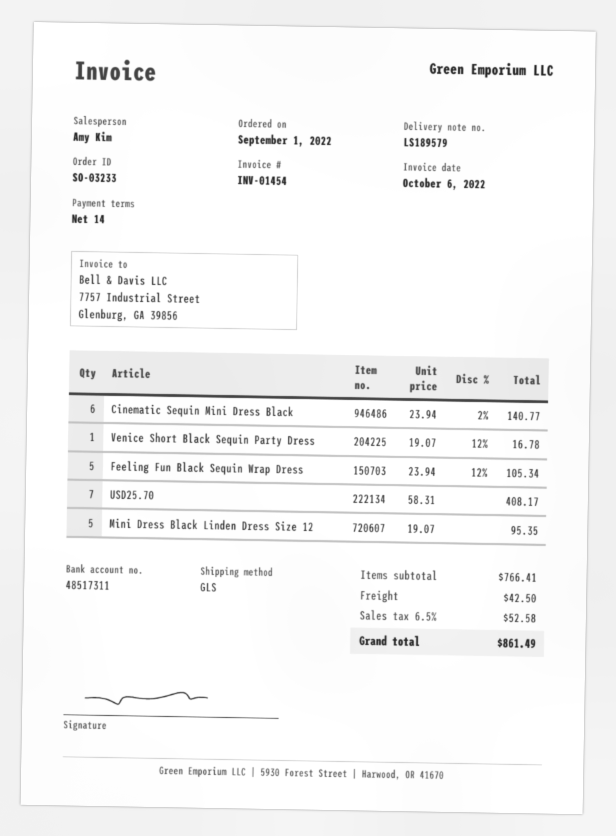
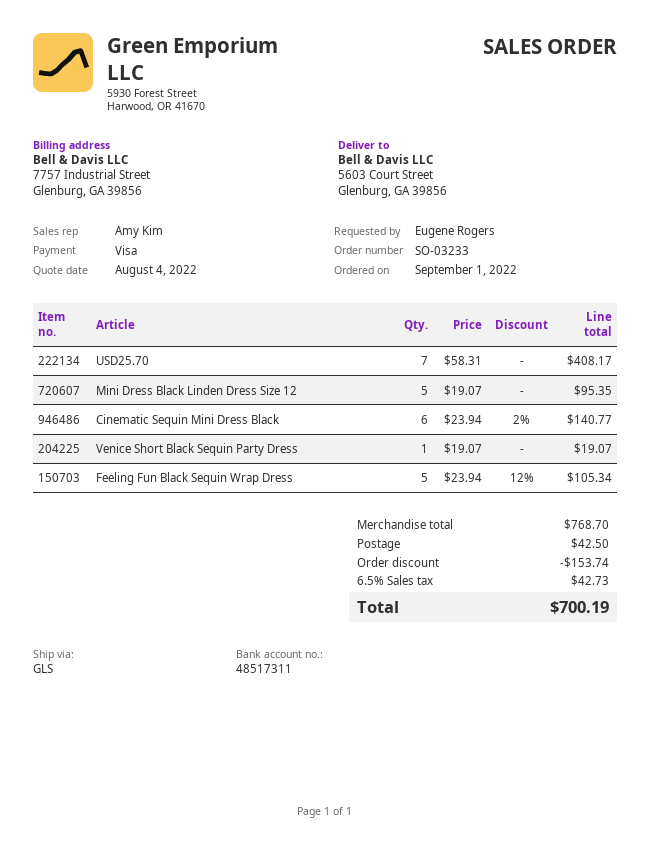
Venice Short Black Sequin Party Dress: 1 x 19.07 - 12% = 16.78 -> 1 x 19.07 = 19.07
subtotal: 766.41 -> 768.70
discount: none -> 153.74
tax: 6.5% = 52.58 -> 6.5% = 42.73
total: 861.49 -> 700.19

